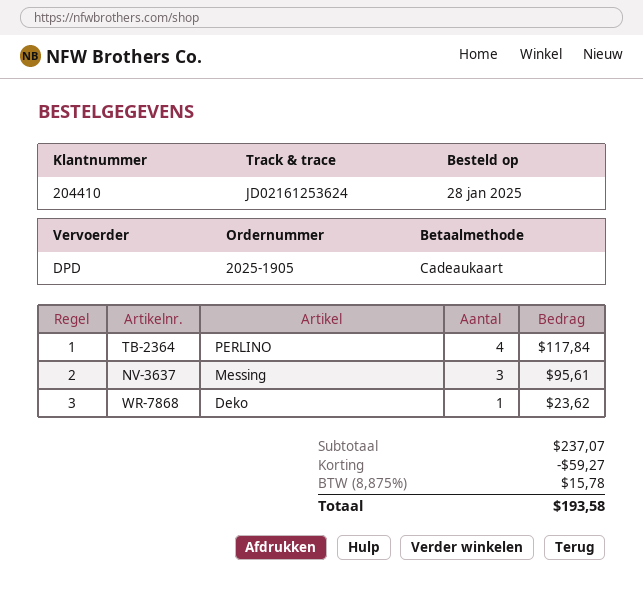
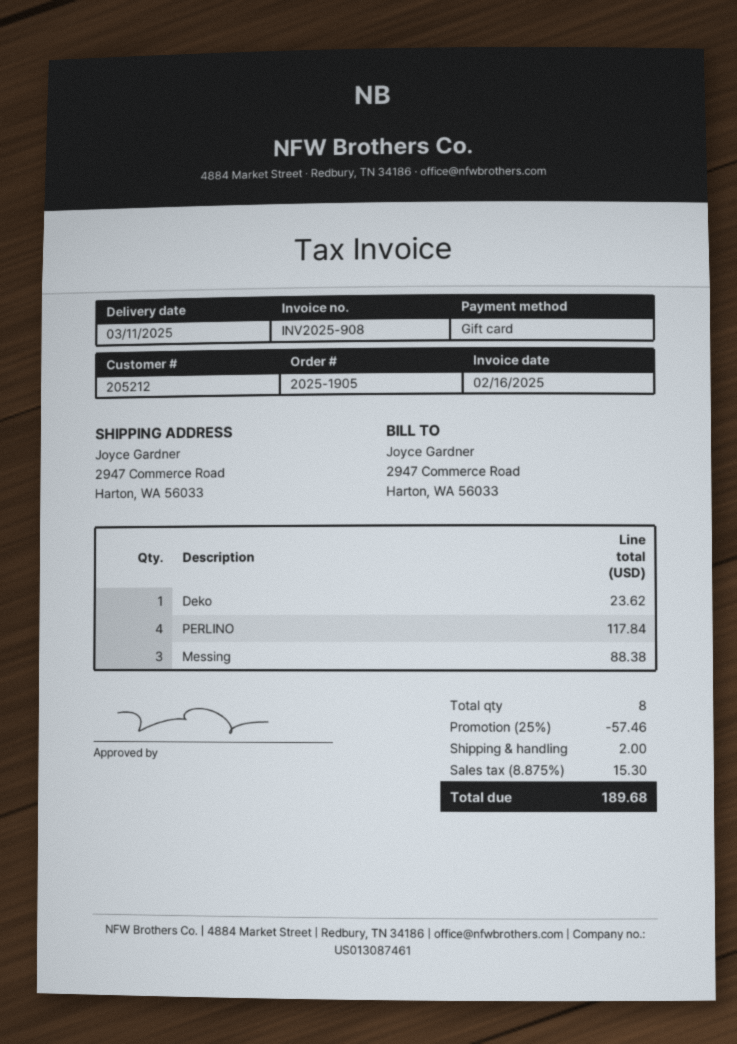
customer number: 204410 -> 205212
Messing: 3 for 95.61 -> 3 for 88.38
discount: 59.27 -> 57.46
shipping: none -> 2.00
tax: 8.875% = 15.78 -> 8.875% = 15.30
total: 193.58 -> 189.68

